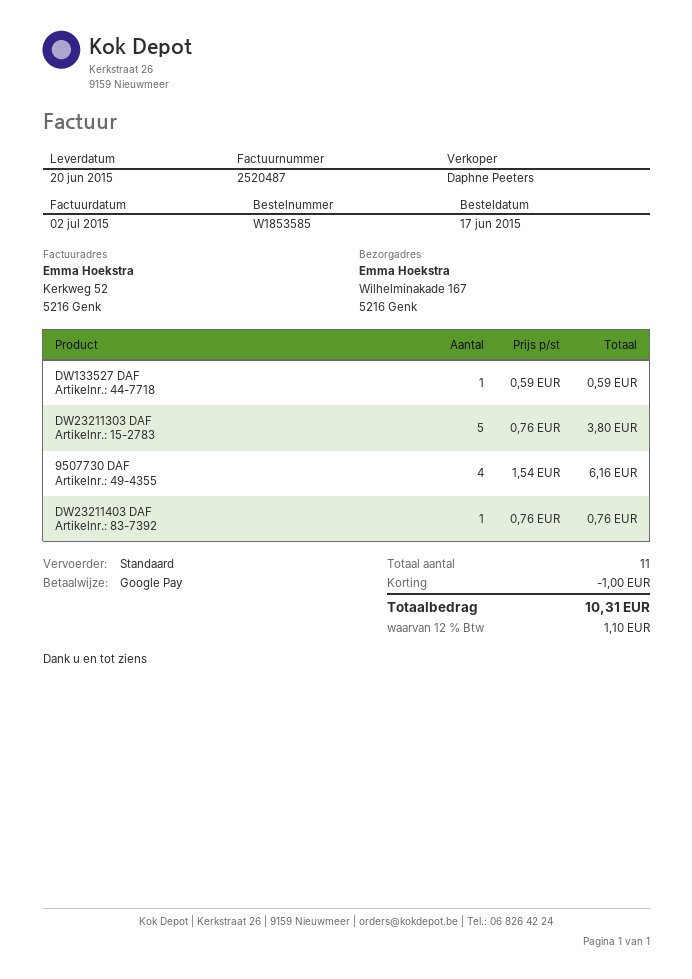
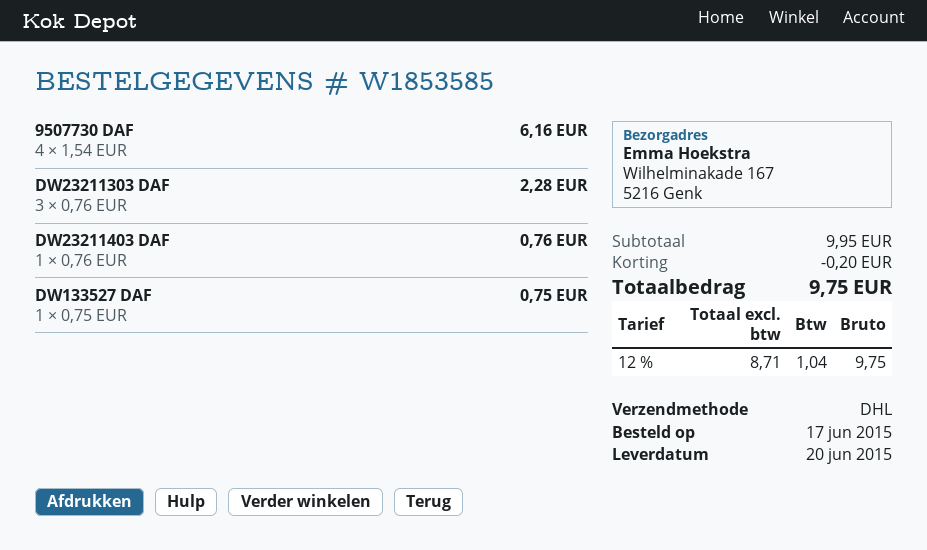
shipping method: standard -> DHL
DW133527 DAF: 1 x 0.59 = 0.59 -> 1 x 0.75 = 0.75
DW23211303 DAF: 5 x 0.76 = 3.80 -> 3 x 0.76 = 2.28
discount: 1.00 -> 0.20
tax: 12% = 1.10 -> 12% = 1.04
total: 10.31 -> 9.75

